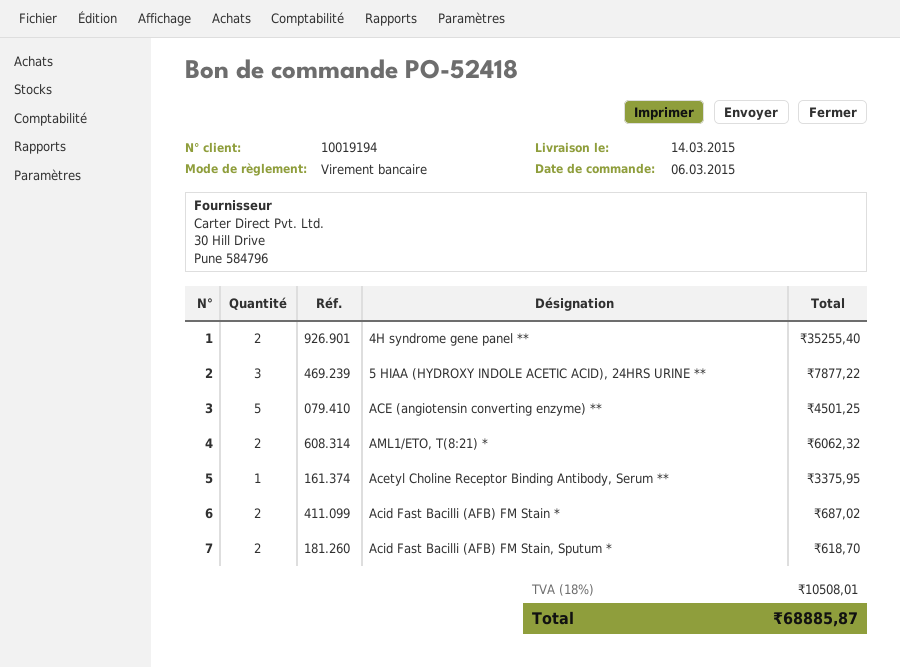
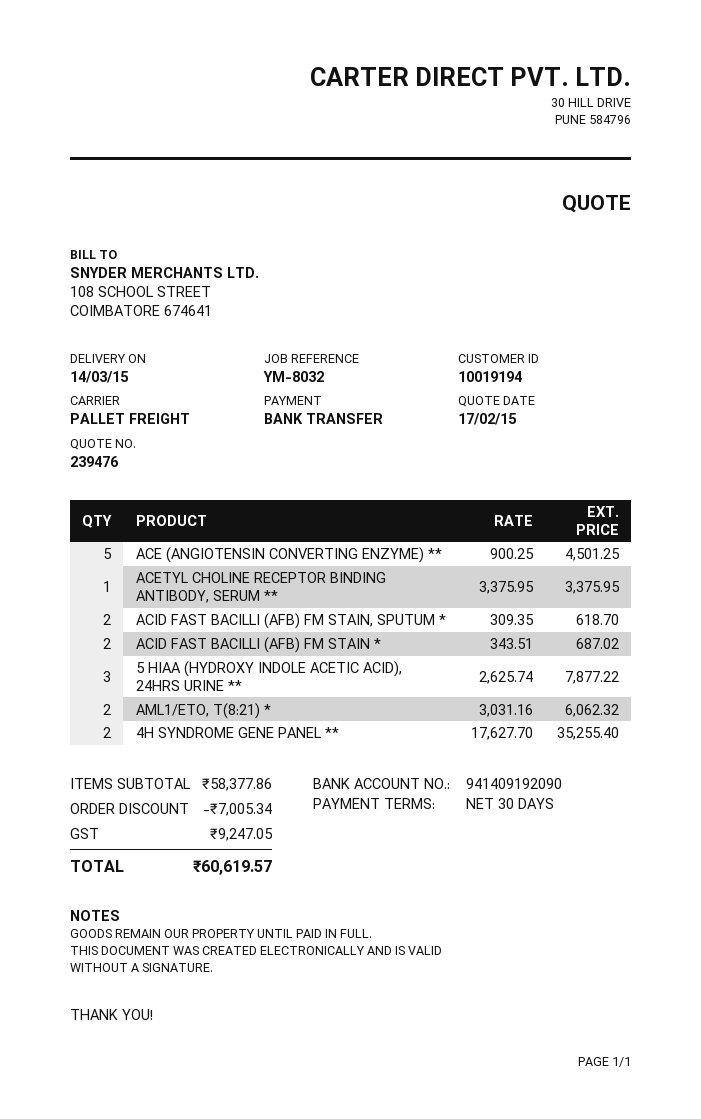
discount: none -> 7005.34
tax: 10508.01 -> 9247.05
total: 68885.87 -> 60619.57

